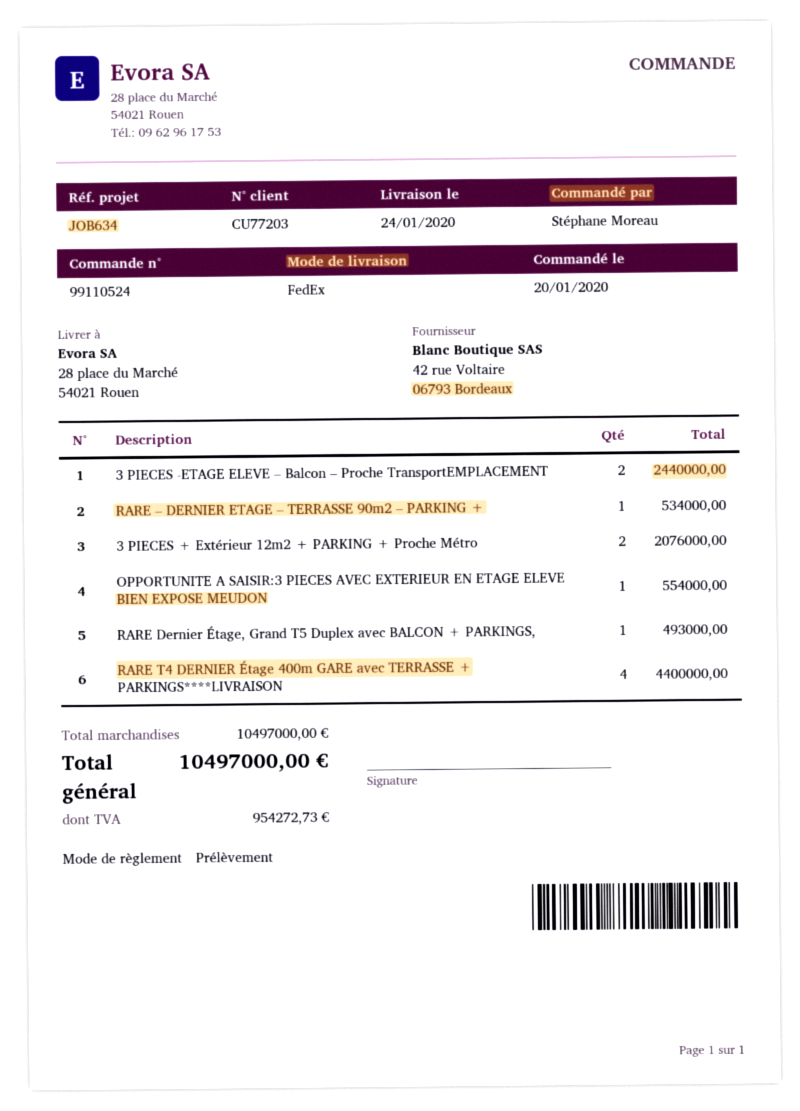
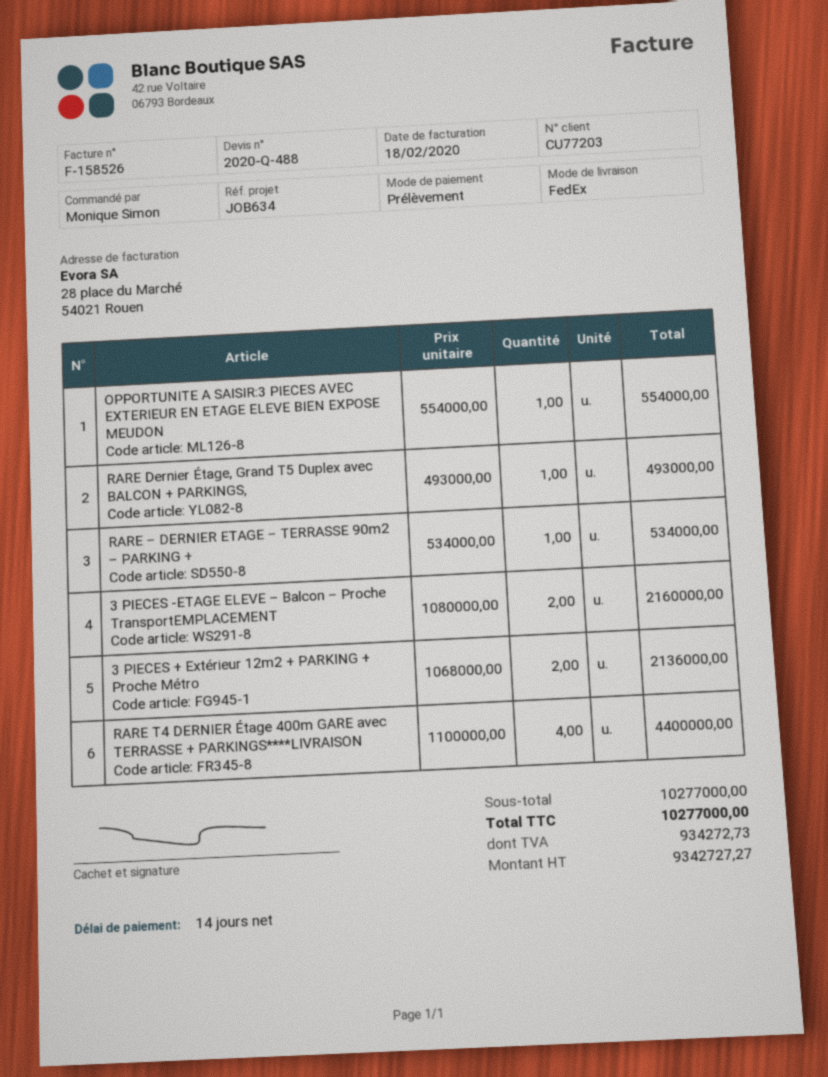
ordered by: Stéphane Moreau -> Monique Simon
3 PIECES -ETAGE ELEVE – Balcon – Proche TransportEMPLACEMENT: 2 for 2440000.00 -> 2 for 2160000.00
3 PIECES + Extérieur 12m2 + PARKING + Proche Métro: 2 for 2076000.00 -> 2 for 2136000.00
subtotal: 10497000.00 -> 10277000.00
tax: 954272.73 -> 934272.73
total: 10497000.00 -> 10277000.00

